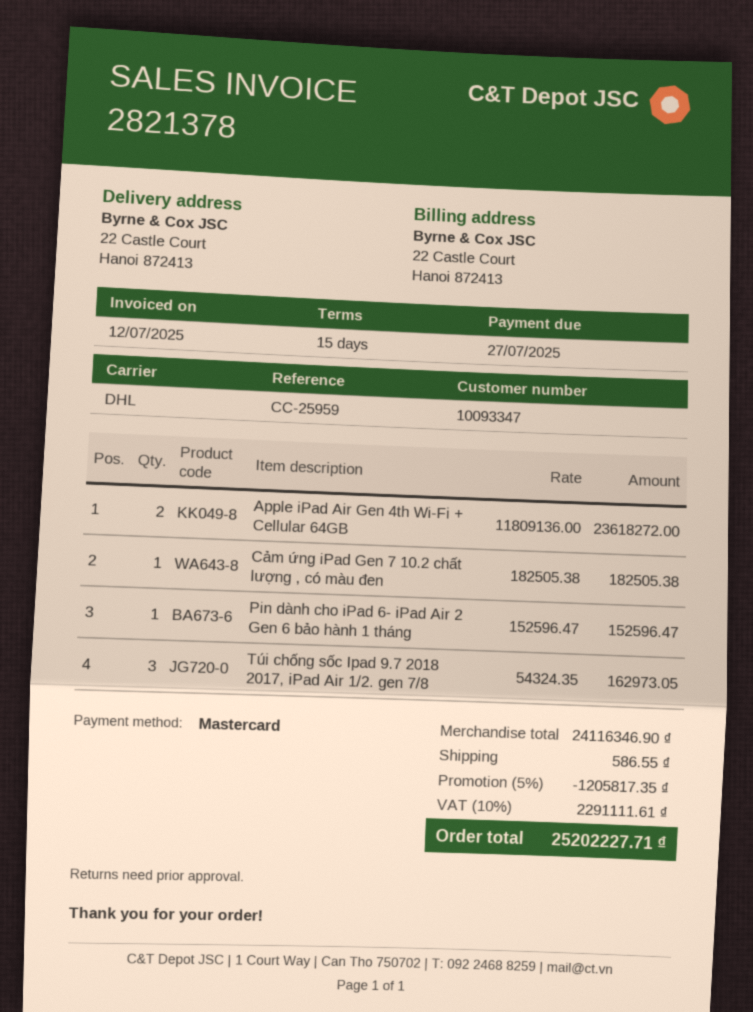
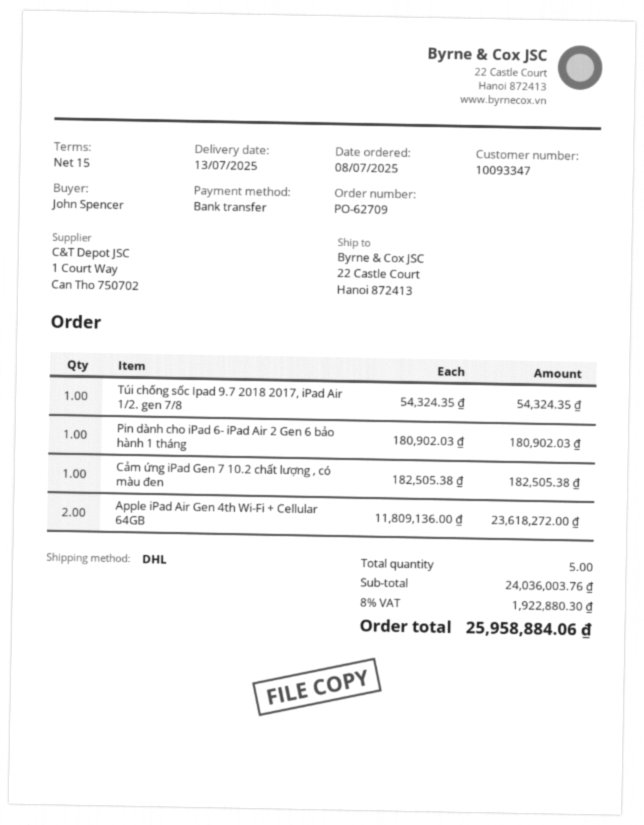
payment method: Mastercard -> bank transfer
Pin dành cho iPad 6- iPad Air 2 Gen 6 bảo hành 1 tháng: 1 x 152596.47 = 152596.47 -> 1 x 180902.03 = 180902.03
Túi chống sốc Ipad 9.7 2018 2017, iPad Air 1/2. gen 7/8: 3 x 54324.35 = 162973.05 -> 1 x 54324.35 = 54324.35
subtotal: 24116346.90 -> 24036003.76
discount: 5% = 1205817.35 -> none
shipping: 586.55 -> none
tax: 10% = 2291111.61 -> 8% = 1922880.30
total: 25202227.71 -> 25958884.06

